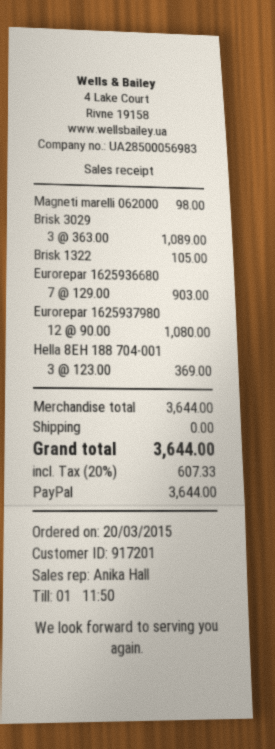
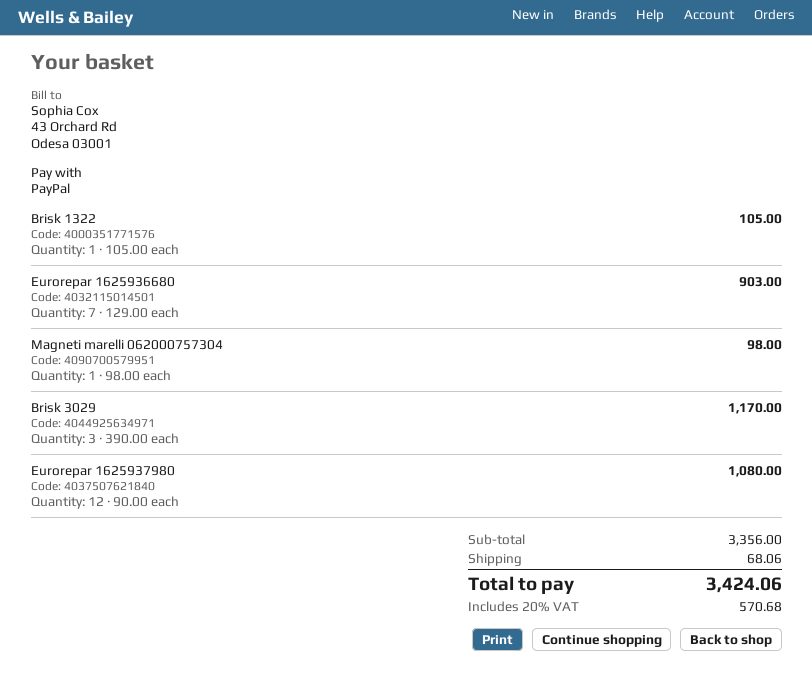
Brisk 3029: 3 x 363.00 = 1089.00 -> 3 x 390.00 = 1170.00
Hella 8EH 188 704-001: 3 x 123.00 = 369.00 -> none
subtotal: 3644.00 -> 3356.00
shipping: 0.00 -> 68.06
tax: 20% = 607.33 -> 20% = 570.68
total: 3644.00 -> 3424.06

